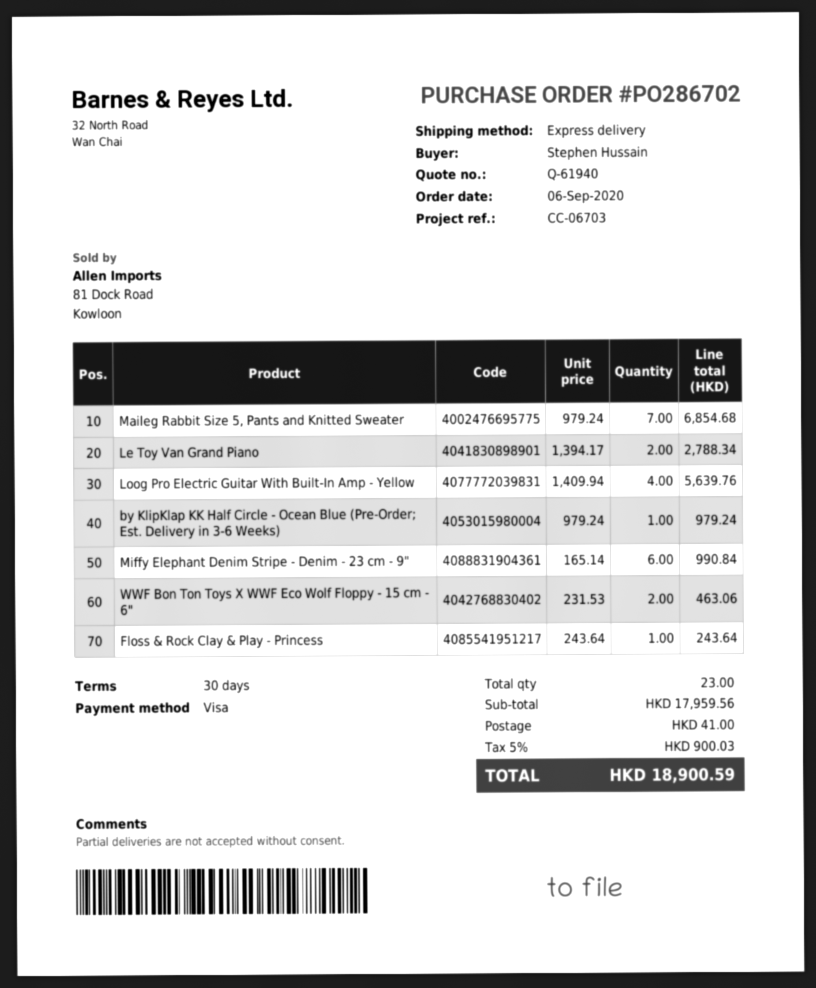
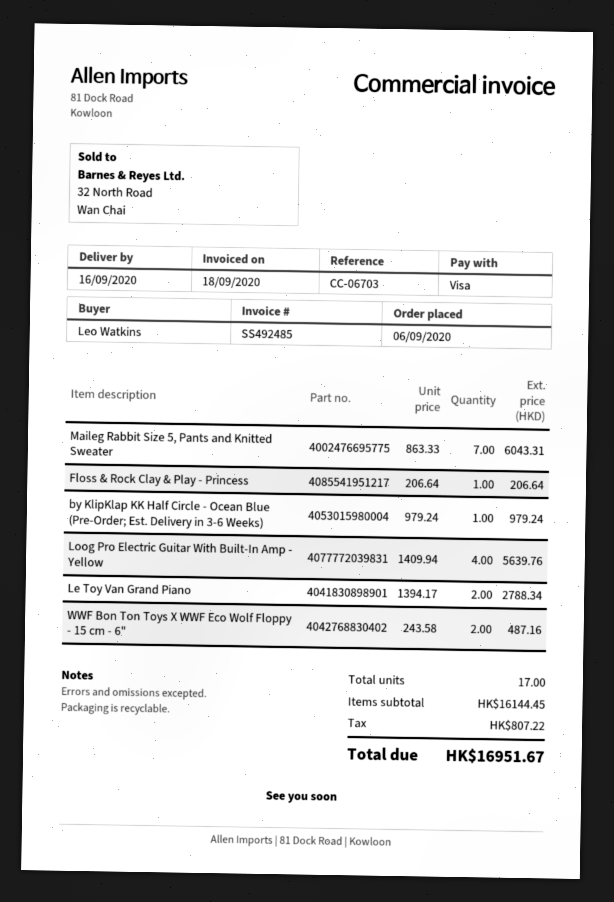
ordered by: Stephen Hussain -> Leo Watkins
Maileg Rabbit Size 5, Pants and Knitted Sweater: 7 x 979.24 = 6854.68 -> 7 x 863.33 = 6043.31
Miffy Elephant Denim Stripe - Denim - 23 cm - 9": 6 x 165.14 = 990.84 -> none
WWF Bon Ton Toys X WWF Eco Wolf Floppy - 15 cm - 6": 2 x 231.53 = 463.06 -> 2 x 243.58 = 487.16
Floss & Rock Clay & Play - Princess: 1 x 243.64 = 243.64 -> 1 x 206.64 = 206.64
total quantity: 23 -> 17
subtotal: 17959.56 -> 16144.45
shipping: 41.00 -> none
tax: 900.03 -> 807.22
total: 18900.59 -> 16951.67

